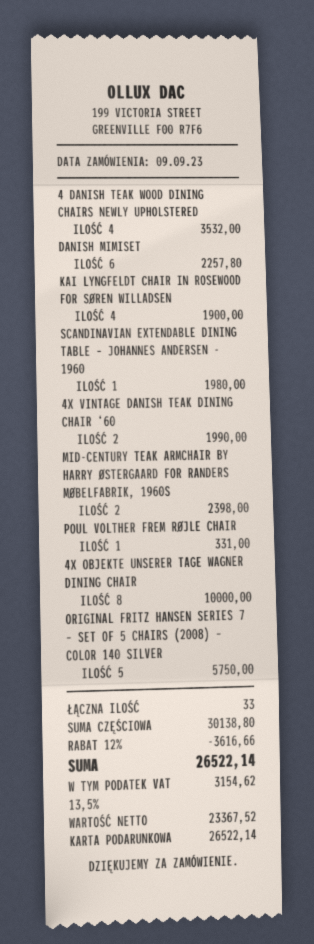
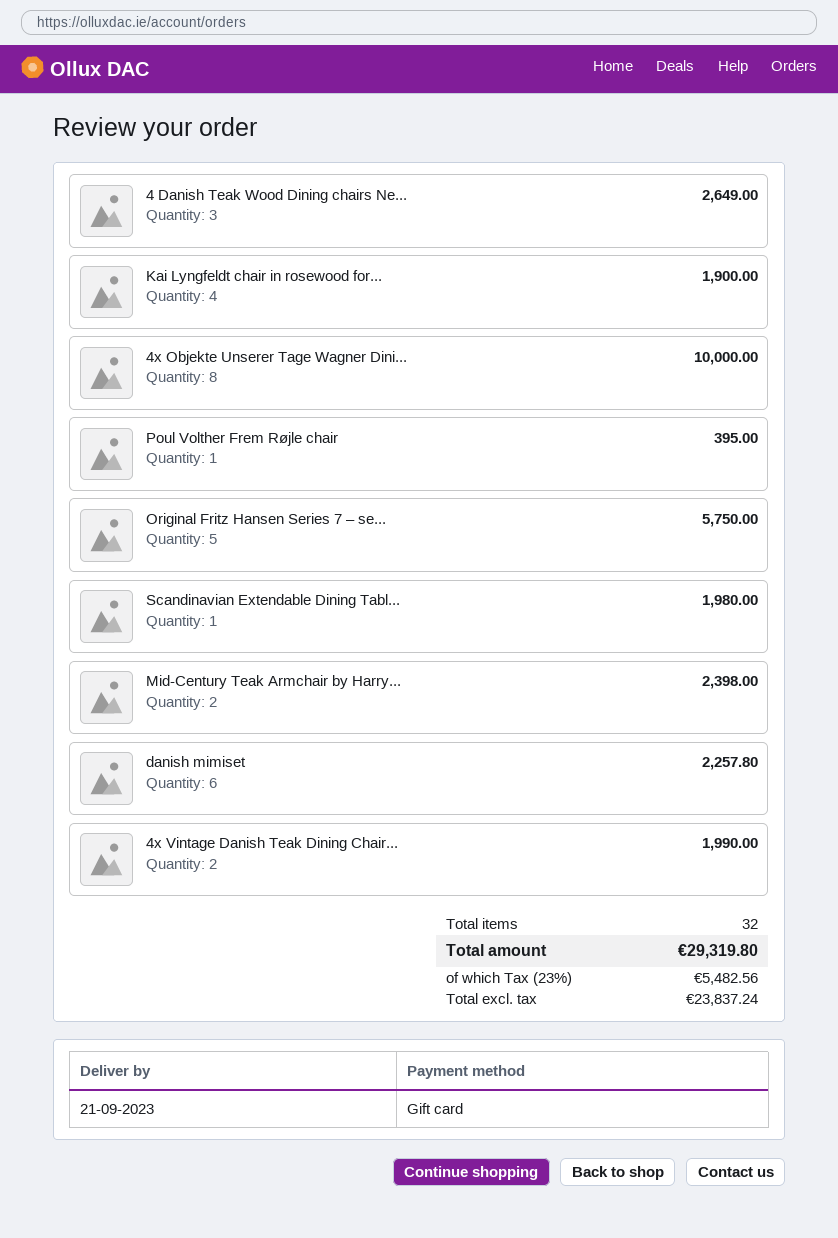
4 DANISH TEAK WOOD DINING CHAIRS NEWLY UPHOLSTERED: 4 for 3532.00 -> 3 for 2649.00
POUL VOLTHER FREM RØJLE CHAIR: 1 for 331.00 -> 1 for 395.00
total quantity: 33 -> 32
discount: 12% = 3616.66 -> none
net: 23367.52 -> 23837.24
tax: 13.5% = 3154.62 -> 23% = 5482.56
total: 26522.14 -> 29319.80

